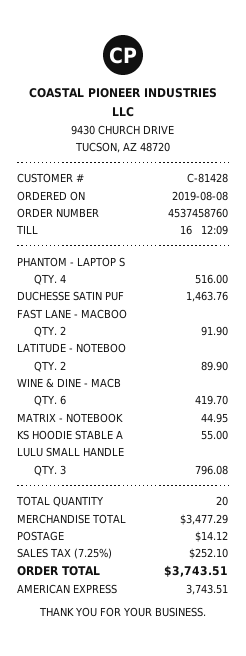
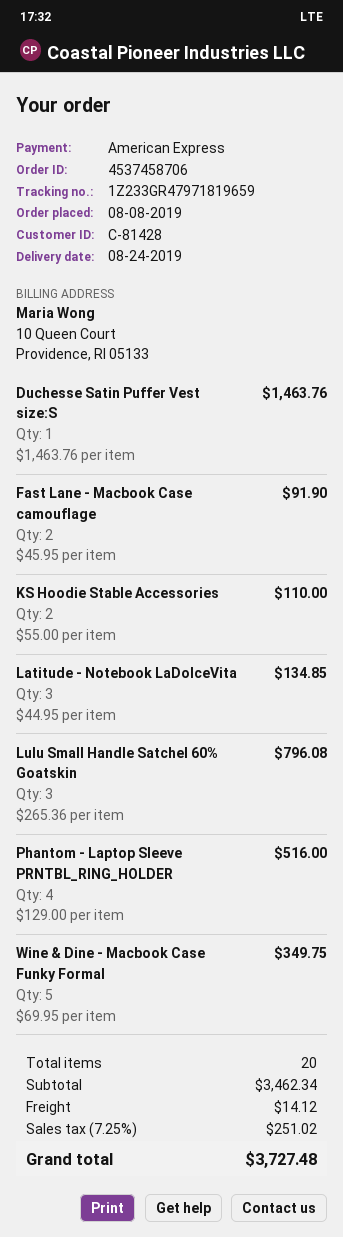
order number: 4537458760 -> 4537458706
LATITUDE - NOTEBOO: 2 for 89.90 -> 3 for 134.85
WINE & DINE - MACB: 6 for 419.70 -> 5 for 349.75
MATRIX - NOTEBOOK: 1 for 44.95 -> none
KS HOODIE STABLE A: 1 for 55.00 -> 2 for 110.00
subtotal: 3477.29 -> 3462.34
tax: 7.25% = 252.10 -> 7.25% = 251.02
total: 3743.51 -> 3727.48

